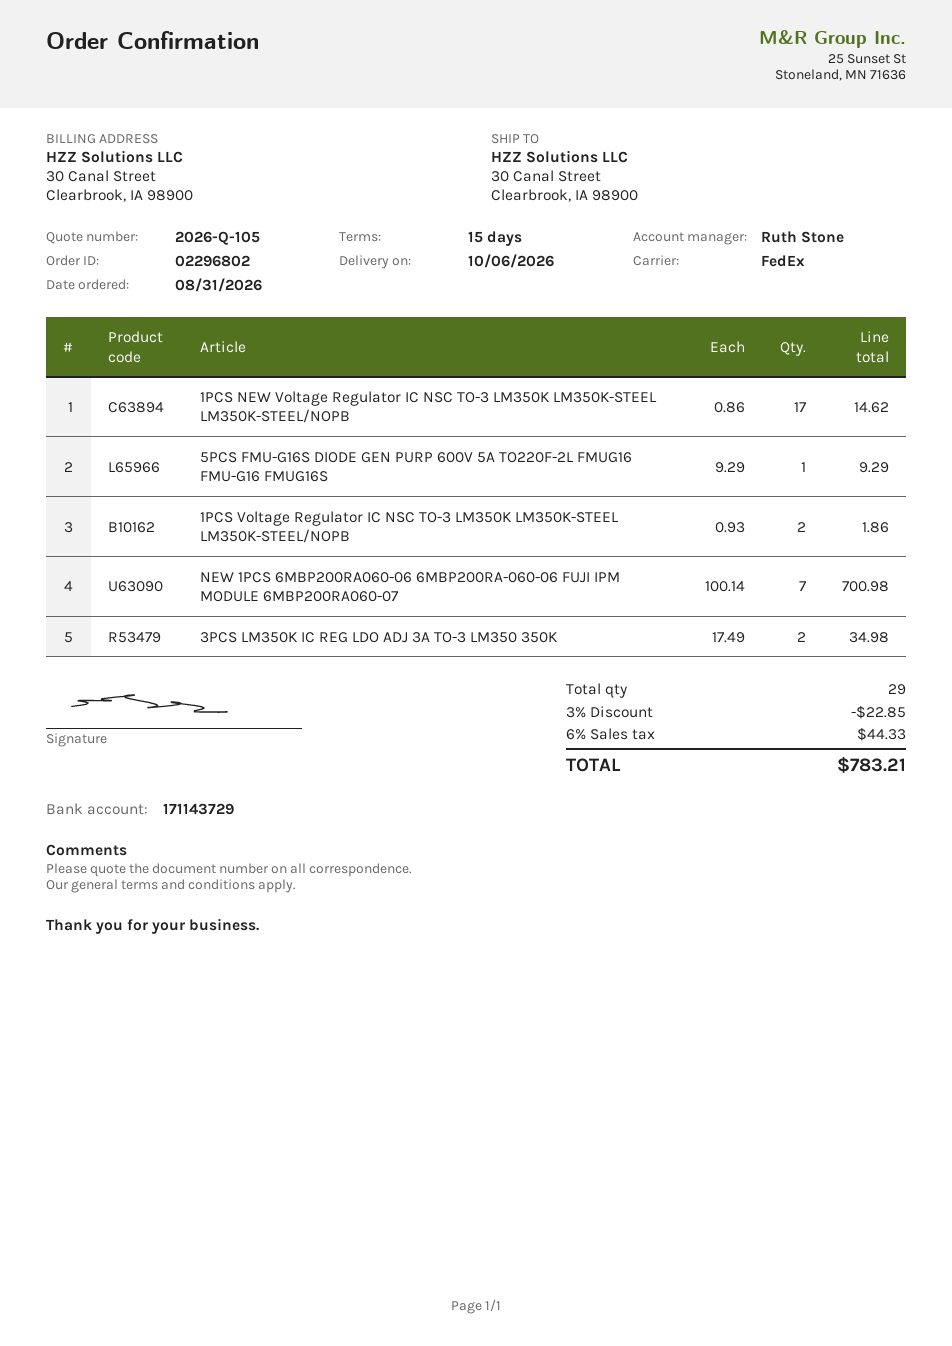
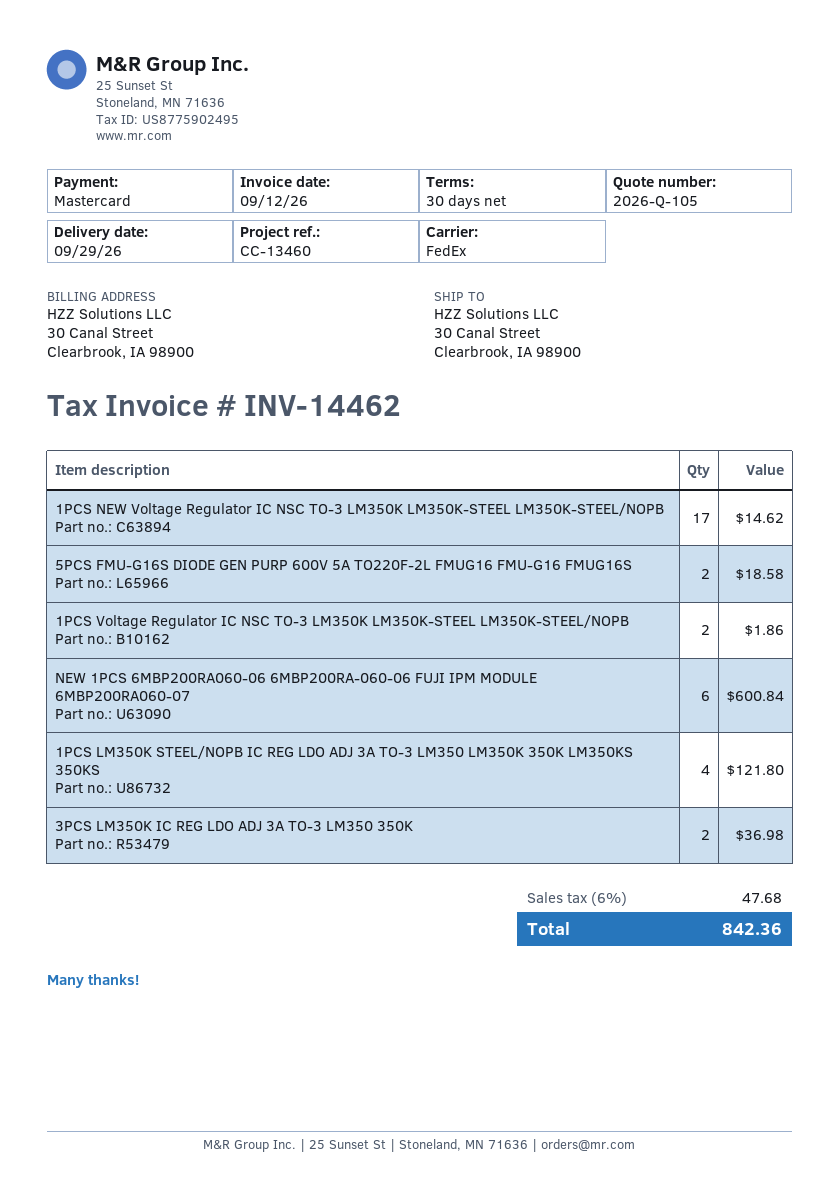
delivery date: 2026-10-06 -> 2026-09-29
payment terms: 15 days -> 30 days
5PCS FMU-G16S DIODE GEN PURP 600V 5A TO220F-2L FMUG16 FMU-G16 FMUG16S: 1 for 9.29 -> 2 for 18.58
NEW 1PCS 6MBP200RA060-06 6MBP200RA-060-06 FUJI IPM MODULE 6MBP200RA060-07: 7 for 700.98 -> 6 for 600.84
3PCS LM350K IC REG LDO ADJ 3A TO-3 LM350 350K: 2 for 34.98 -> 2 for 36.98
1PCS LM350K STEEL/NOPB IC REG LDO ADJ 3A TO-3 LM350 LM350K 350K LM350KS 350KS: none -> 4 for 121.80
discount: 3% = 22.85 -> none
tax: 6% = 44.33 -> 6% = 47.68
total: 783.21 -> 842.36

